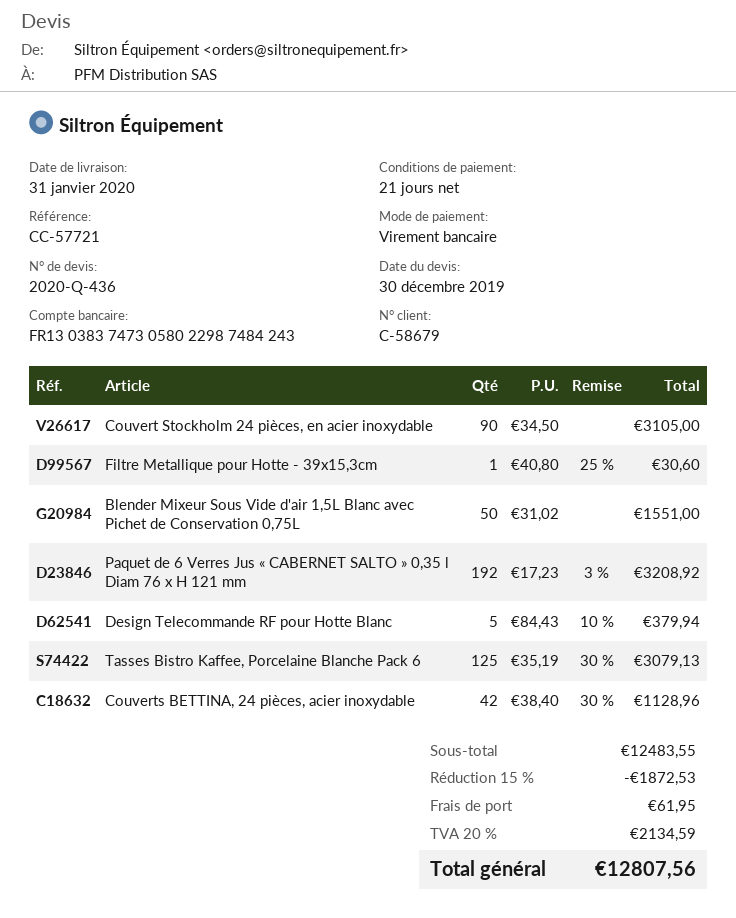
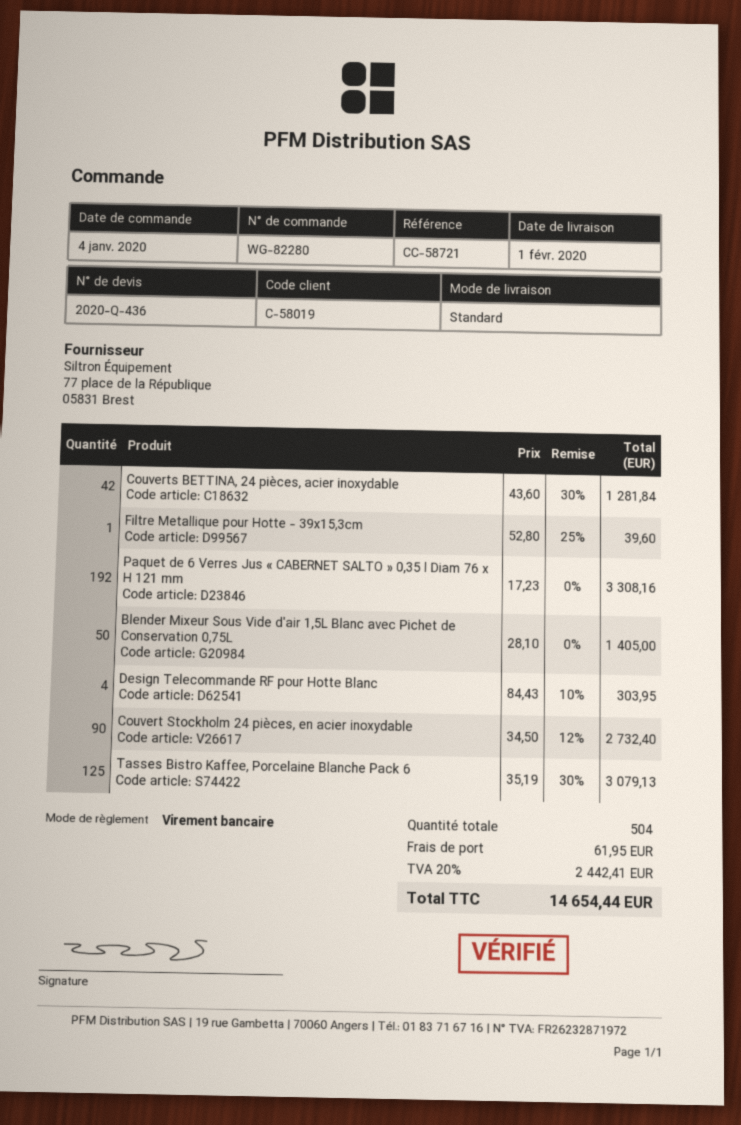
delivery date: 2020-01-31 -> 2020-02-01
customer number: C-58679 -> C-58019
reference: CC-57721 -> CC-58721
Couvert Stockholm 24 pièces, en acier inoxydable: 90 x 34.50 = 3105.00 -> 90 x 34.50 - 12% = 2732.40
Filtre Metallique pour Hotte - 39x15,3cm: 1 x 40.80 - 25% = 30.60 -> 1 x 52.80 - 25% = 39.60
Blender Mixeur Sous Vide d'air 1,5L Blanc avec Pichet de Conservation 0,75L: 50 x 31.02 = 1551.00 -> 50 x 28.10 = 1405.00
Paquet de 6 Verres Jus « CABERNET SALTO » 0,35 l Diam 76 x H 121 mm: 192 x 17.23 - 3% = 3208.92 -> 192 x 17.23 = 3308.16
Design Telecommande RF pour Hotte Blanc: 5 x 84.43 - 10% = 379.94 -> 4 x 84.43 - 10% = 303.95
Couverts BETTINA, 24 pièces, acier inoxydable: 42 x 38.40 - 30% = 1128.96 -> 42 x 43.60 - 30% = 1281.84
discount: 15% = 1872.53 -> none
tax: 20% = 2134.59 -> 20% = 2442.41
total: 12807.56 -> 14654.44

